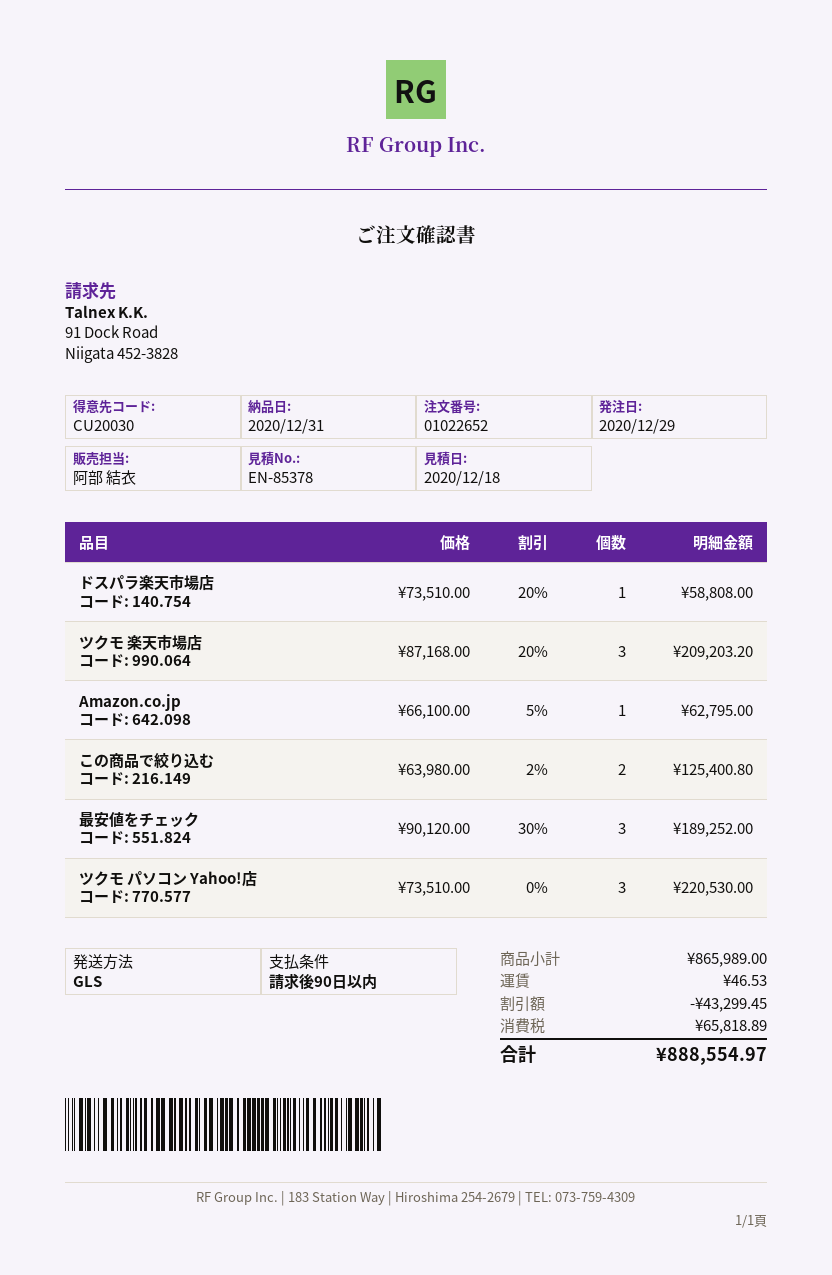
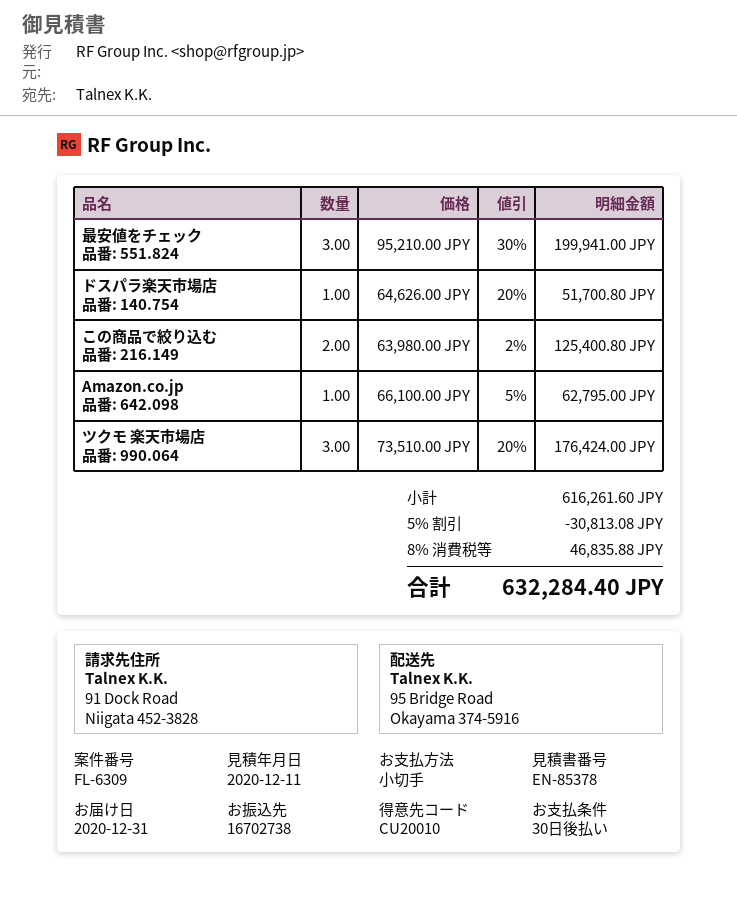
quote date: 2020-12-18 -> 2020-12-11
payment terms: 90 days -> 30 days
customer number: CU20030 -> CU20010
ドスパラ楽天市場店: 1 x 73510.00 - 20% = 58808.00 -> 1 x 64626.00 - 20% = 51700.80
ツクモ 楽天市場店: 3 x 87168.00 - 20% = 209203.20 -> 3 x 73510.00 - 20% = 176424.00
最安値をチェック: 3 x 90120.00 - 30% = 189252.00 -> 3 x 95210.00 - 30% = 199941.00
ツクモ パソコン Yahoo!店: 3 x 73510.00 = 220530.00 -> none
subtotal: 865989.00 -> 616261.60
discount: 43299.45 -> 30813.08
shipping: 46.53 -> none
tax: 65818.89 -> 46835.88
total: 888554.97 -> 632284.40

